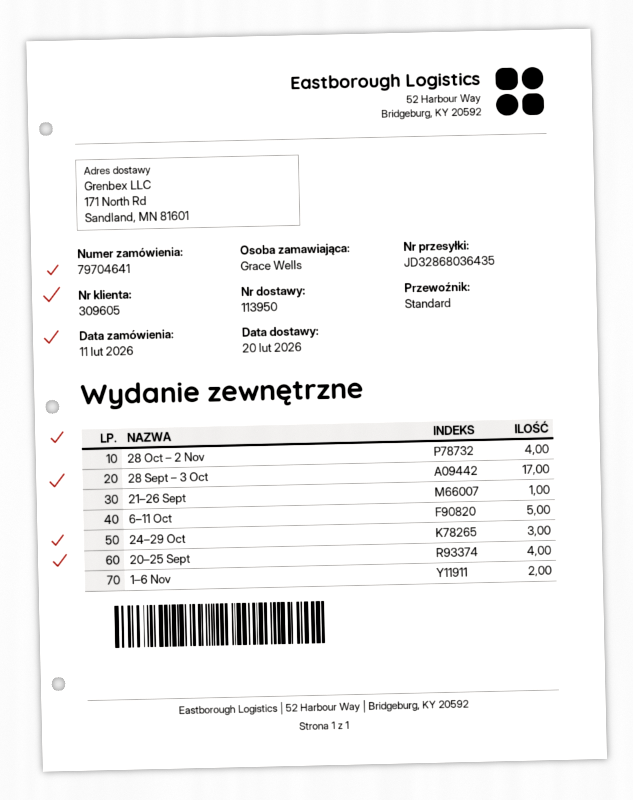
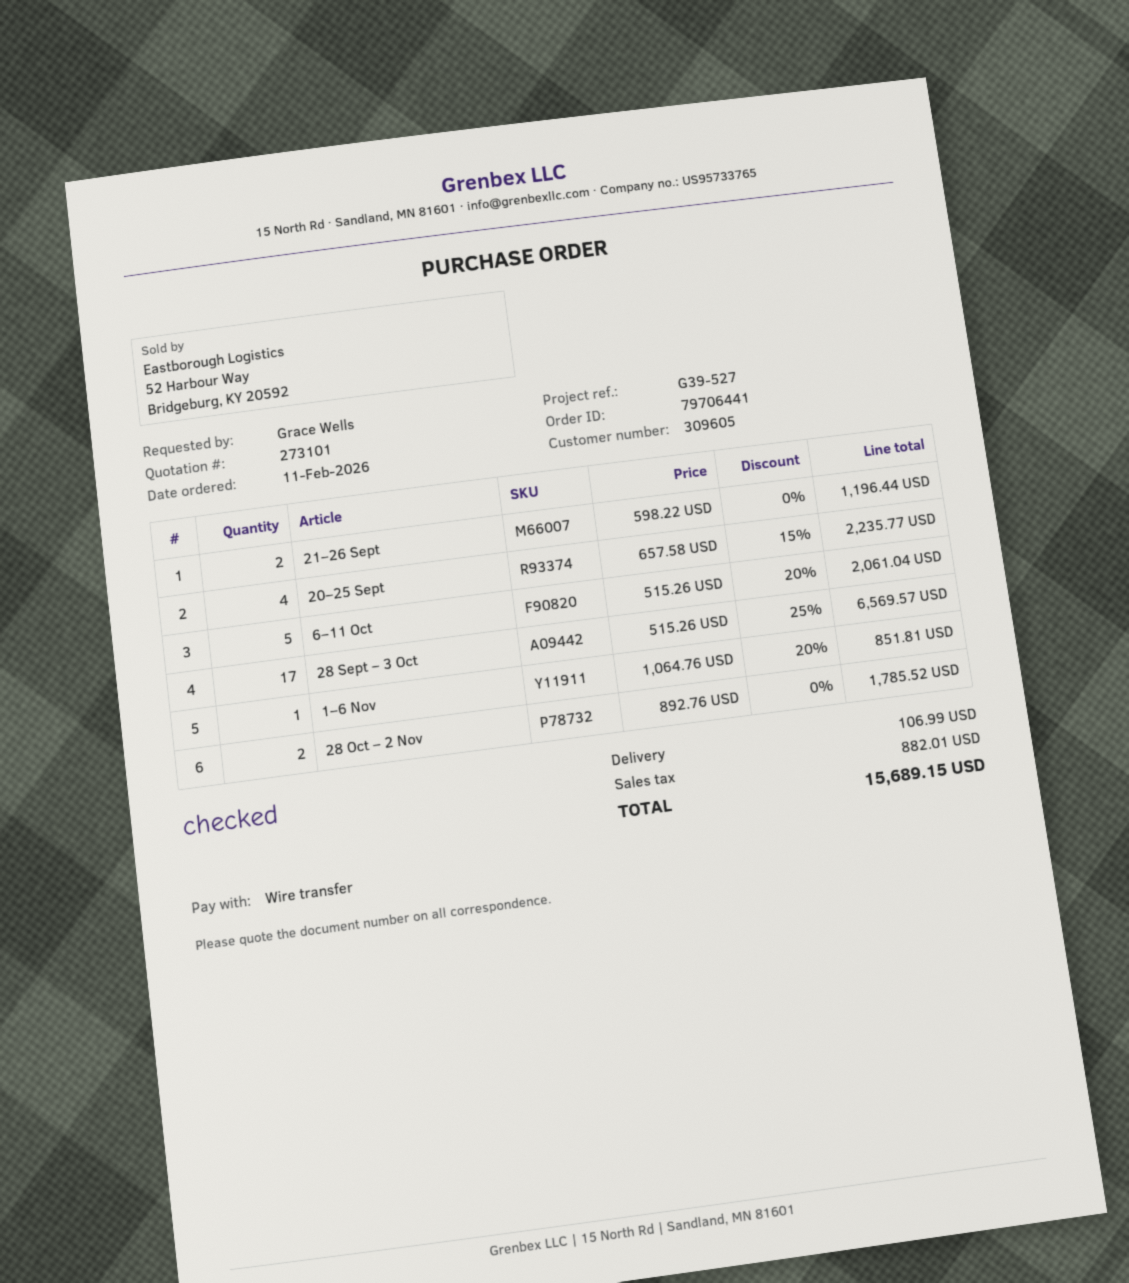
order number: 79704641 -> 79706441
28 Oct – 2 Nov: 4 -> 2
21–26 Sept: 1 -> 2
24–29 Oct: 3 -> none
1–6 Nov: 2 -> 1

